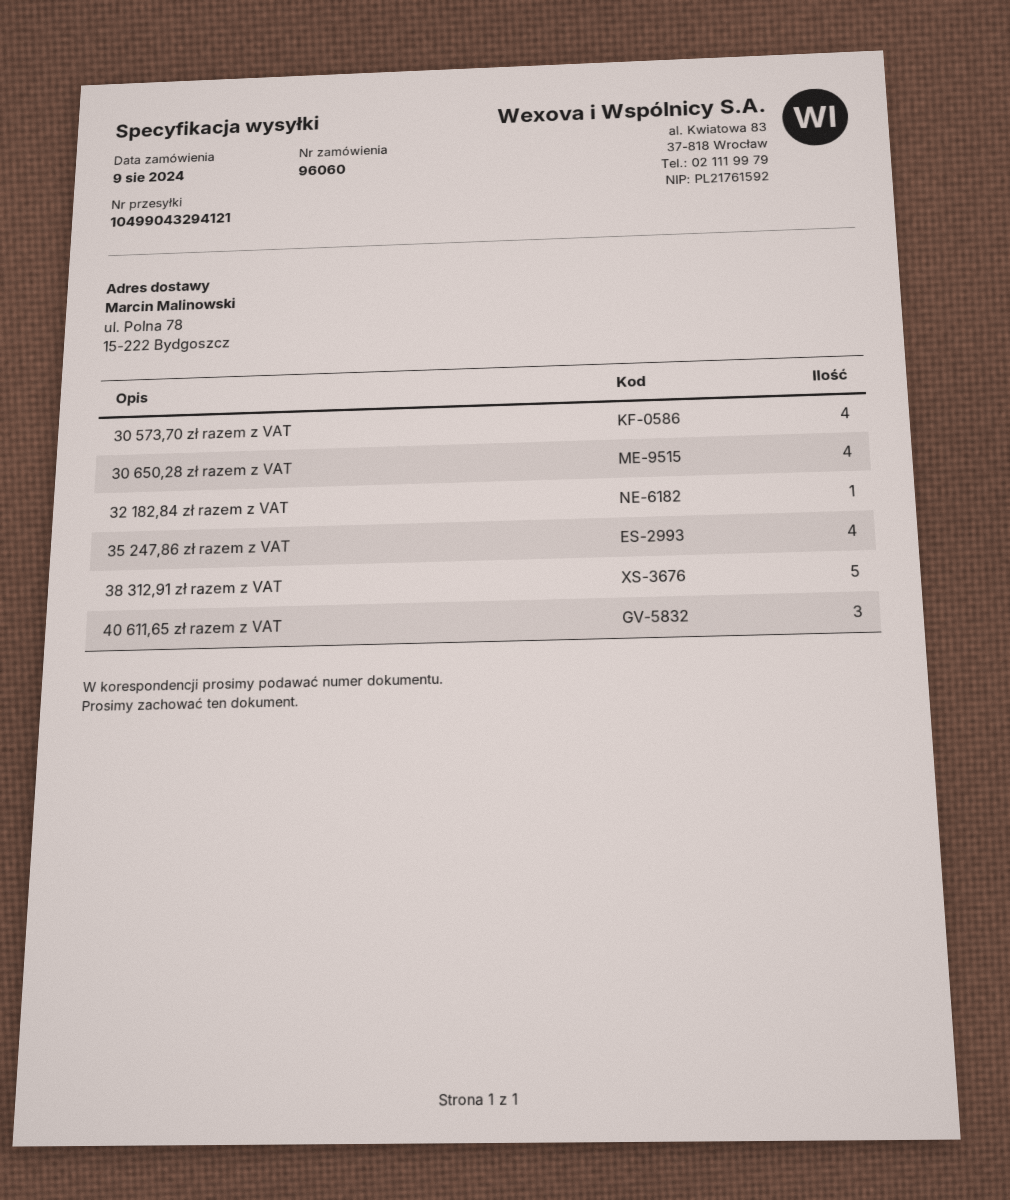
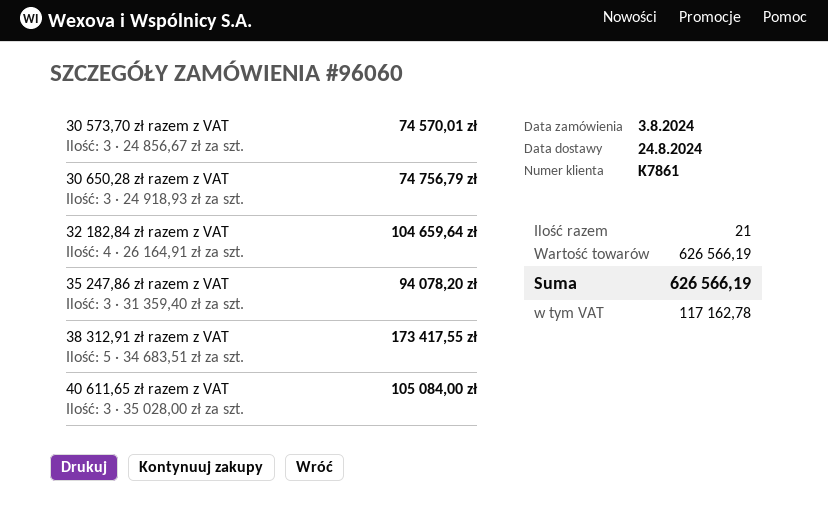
order date: 2024-08-09 -> 2024-08-03
30 573,70 zł razem z VAT: 4 -> 3
30 650,28 zł razem z VAT: 4 -> 3
32 182,84 zł razem z VAT: 1 -> 4
35 247,86 zł razem z VAT: 4 -> 3

